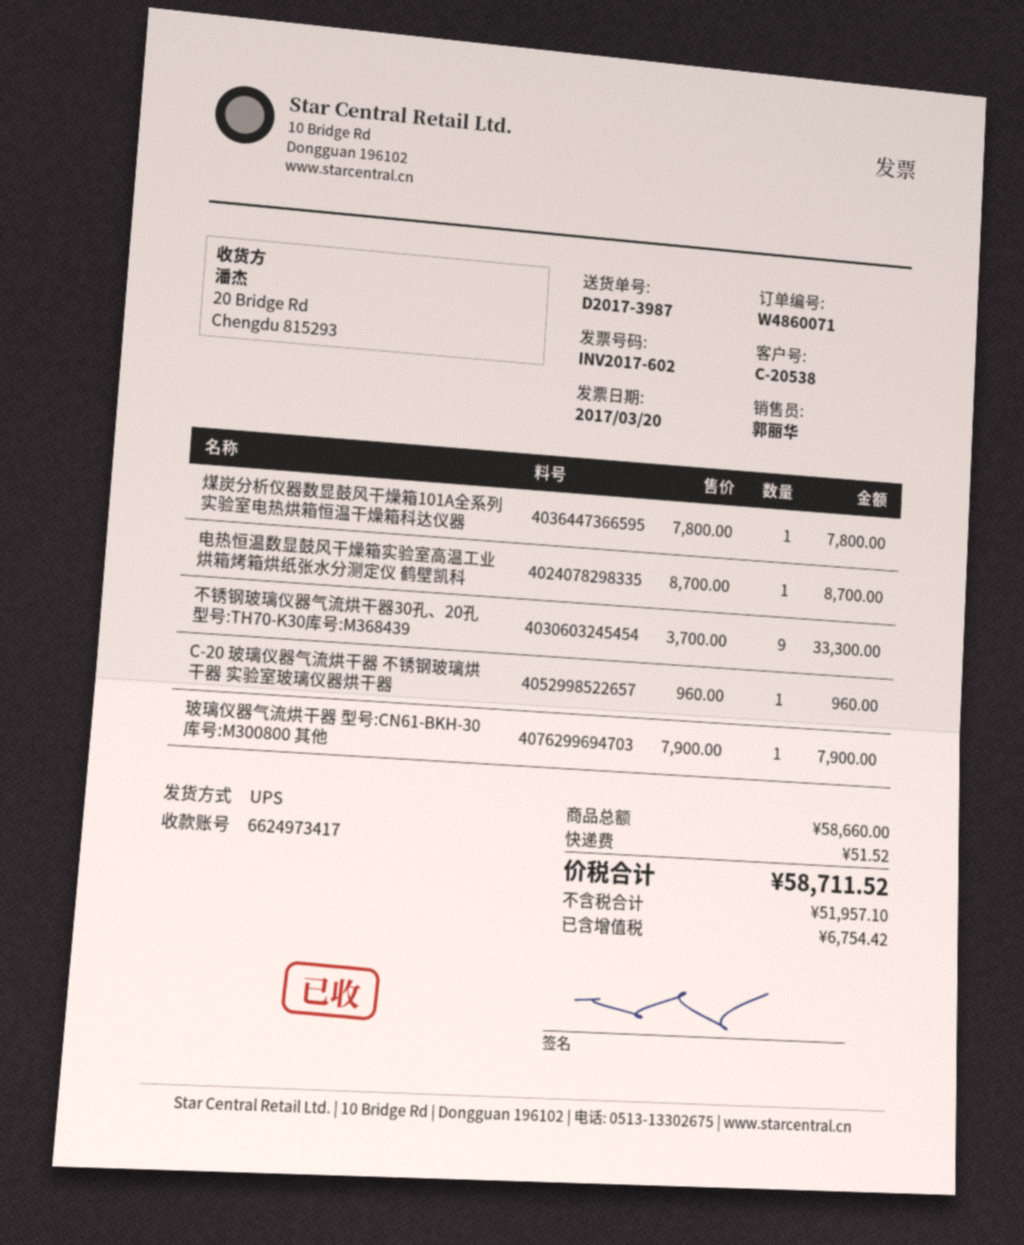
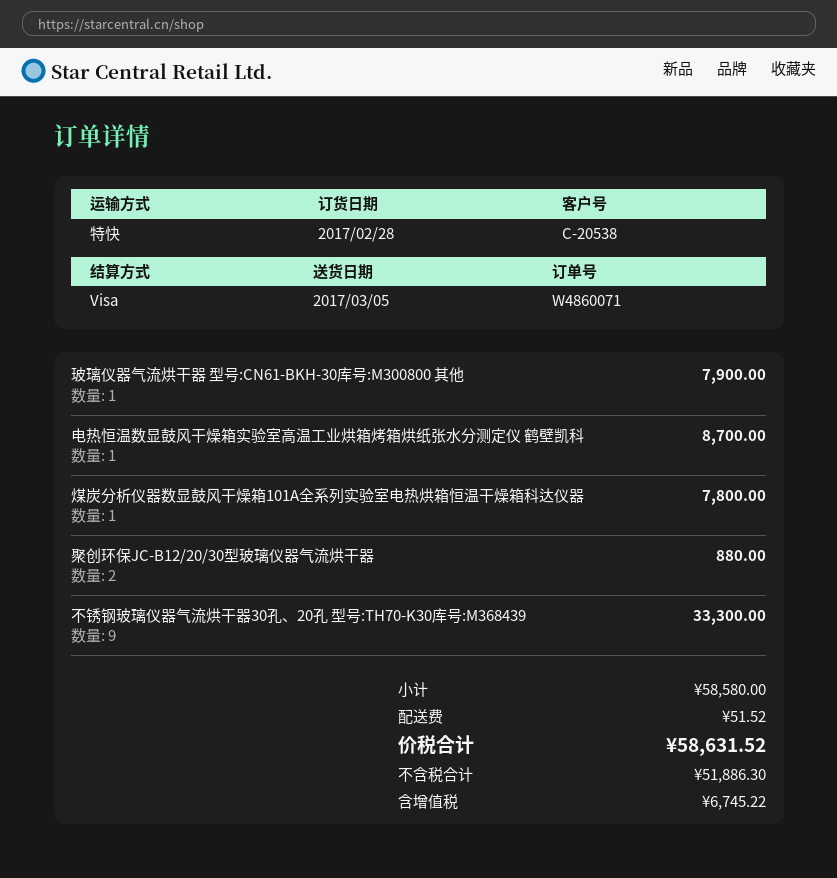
shipping method: UPS -> express
C-20 玻璃仪器气流烘干器 不锈钢玻璃烘干器 实验室玻璃仪器烘干器: 1 for 960.00 -> none
聚创环保JC-B12/20/30型玻璃仪器气流烘干器: none -> 2 for 880.00
subtotal: 58660.00 -> 58580.00
net: 51957.10 -> 51886.30
tax: 6754.42 -> 6745.22
total: 58711.52 -> 58631.52

